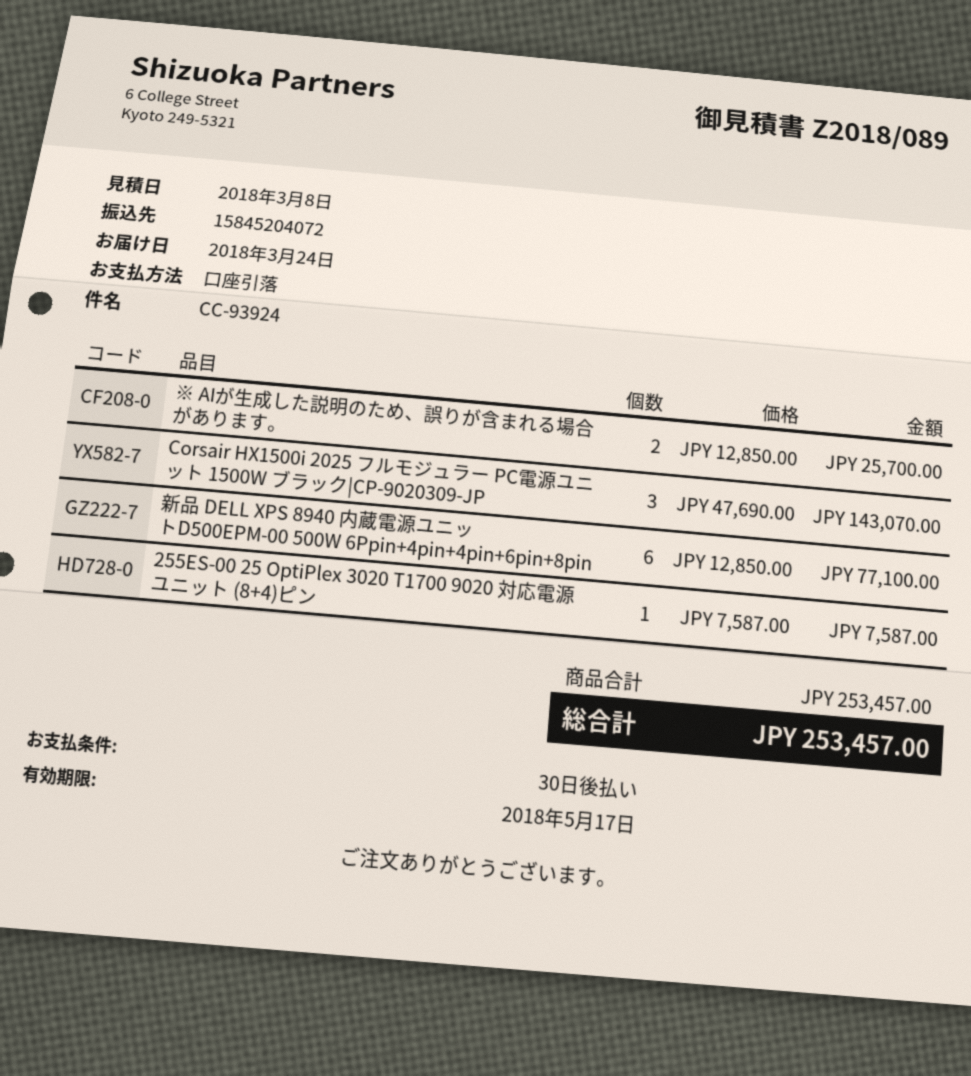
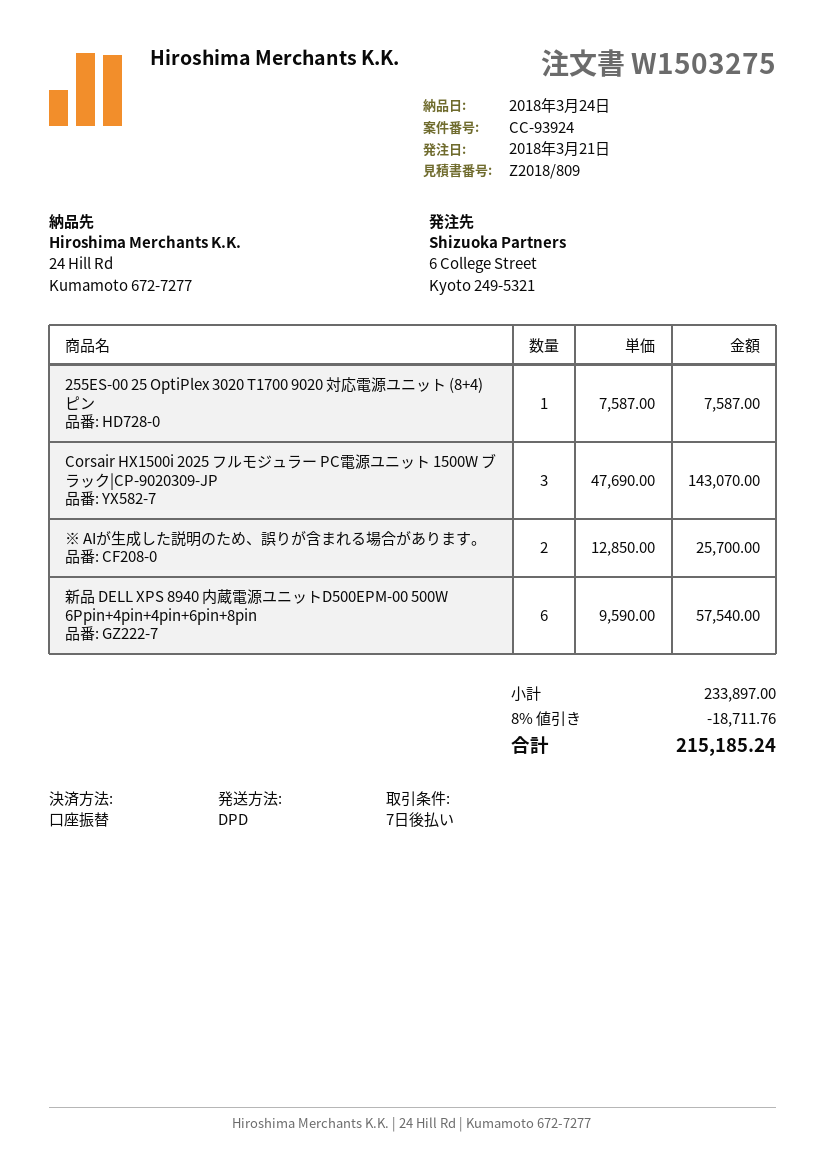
quote number: Z2018/089 -> Z2018/809
payment terms: 30 days -> 7 days
新品 DELL XPS 8940 内蔵電源ユニットD500EPM-00 500W 6Ppin+4pin+4pin+6pin+8pin: 6 x 12850.00 = 77100.00 -> 6 x 9590.00 = 57540.00
subtotal: 253457.00 -> 233897.00
discount: none -> 8% = 18711.76
total: 253457.00 -> 215185.24

